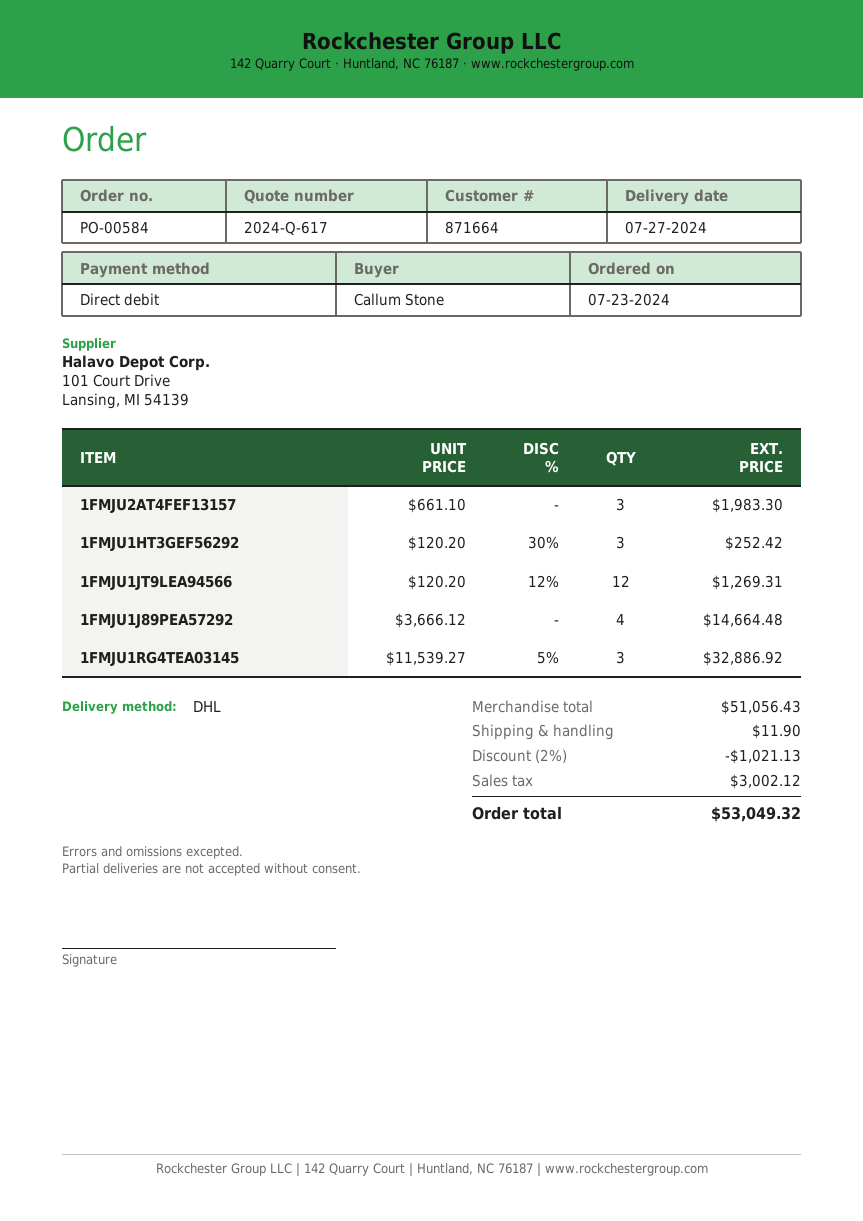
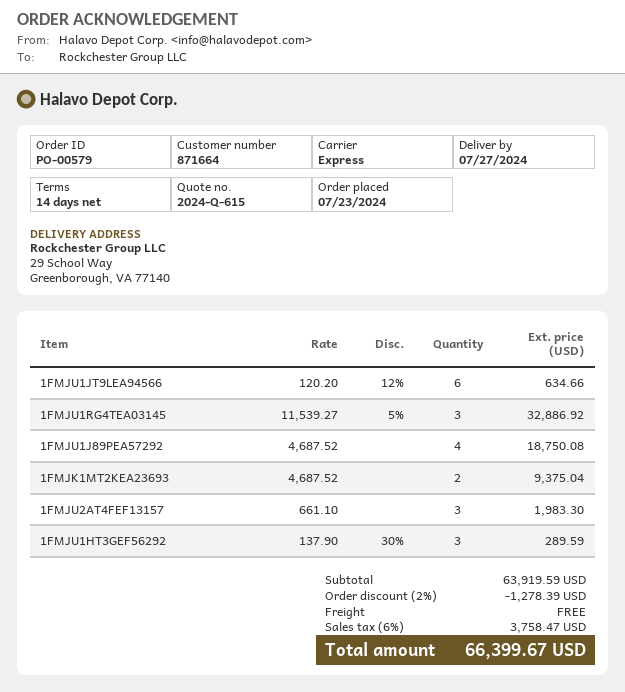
quote number: 2024-Q-617 -> 2024-Q-615
order number: PO-00584 -> PO-00579
shipping method: DHL -> express
1FMJU1HT3GEF56292: 3 x 120.20 - 30% = 252.42 -> 3 x 137.90 - 30% = 289.59
1FMJU1JT9LEA94566: 12 x 120.20 - 12% = 1269.31 -> 6 x 120.20 - 12% = 634.66
1FMJU1J89PEA57292: 4 x 3666.12 = 14664.48 -> 4 x 4687.52 = 18750.08
1FMJK1MT2KEA23693: none -> 2 x 4687.52 = 9375.04
subtotal: 51056.43 -> 63919.59
discount: 2% = 1021.13 -> 2% = 1278.39
shipping: 11.90 -> 0.00
tax: 3002.12 -> 3758.47
total: 53049.32 -> 66399.67

